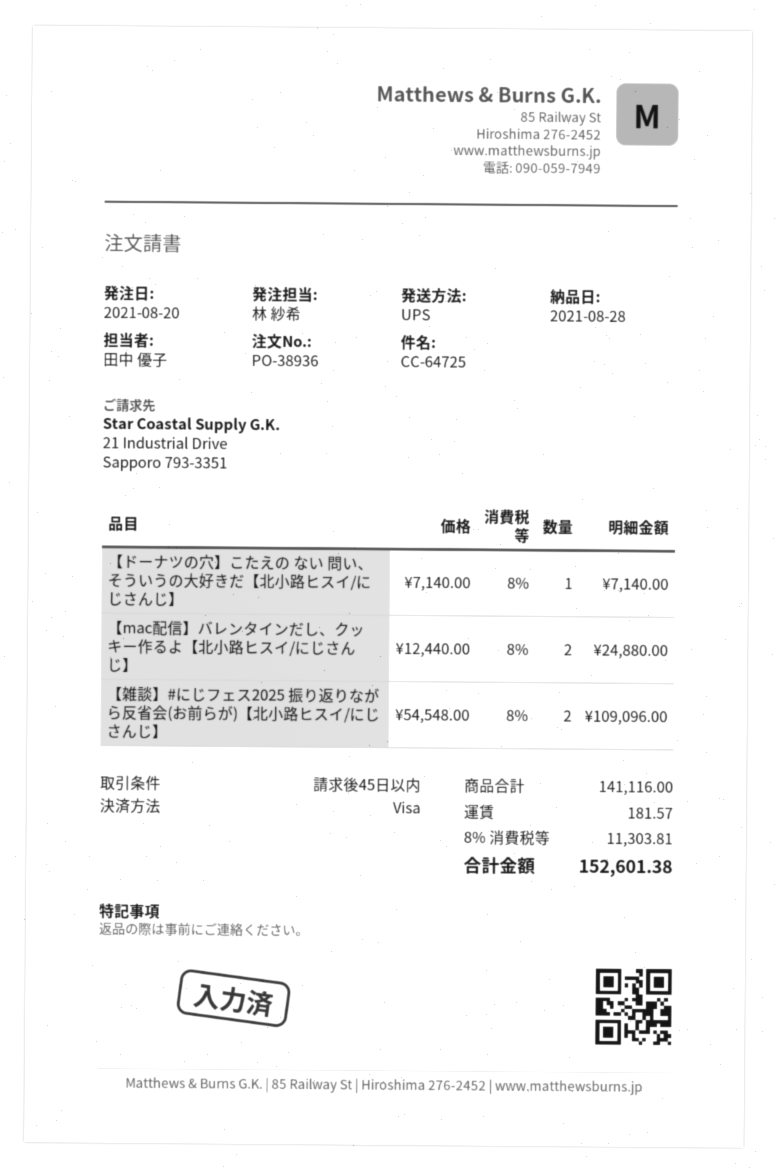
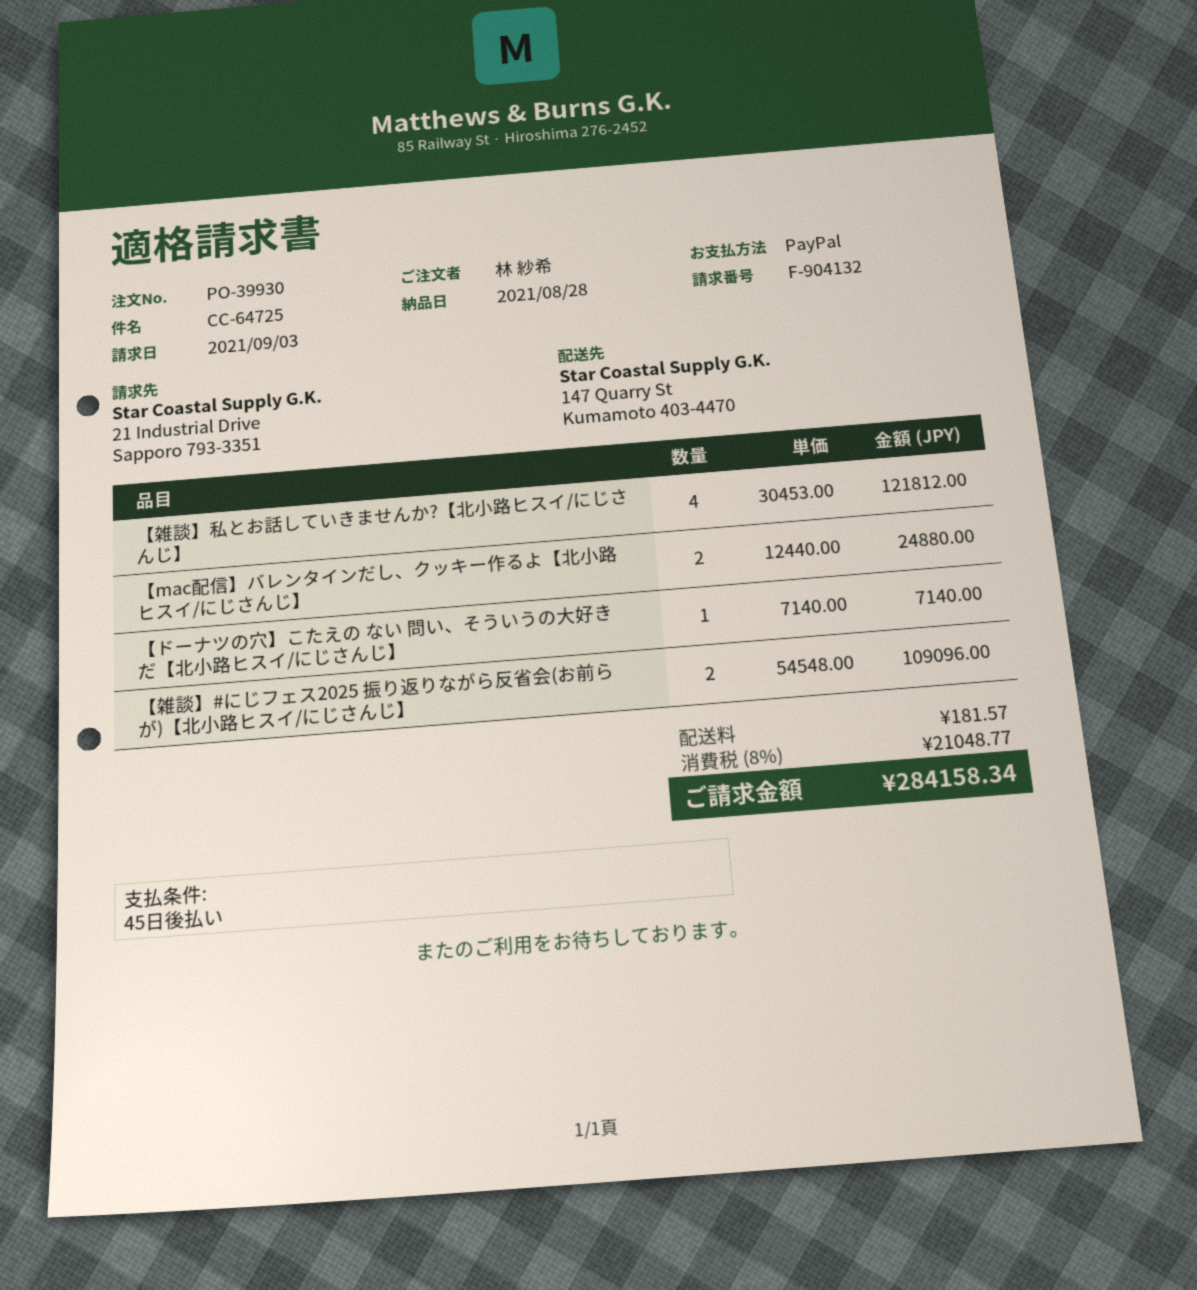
order number: PO-38936 -> PO-39930
payment method: Visa -> PayPal
【雑談】私とお話していきませんか?【北小路ヒスイ/にじさんじ】: none -> 4 x 30453.00 = 121812.00
tax: 8% = 11303.81 -> 8% = 21048.77
total: 152601.38 -> 284158.34

